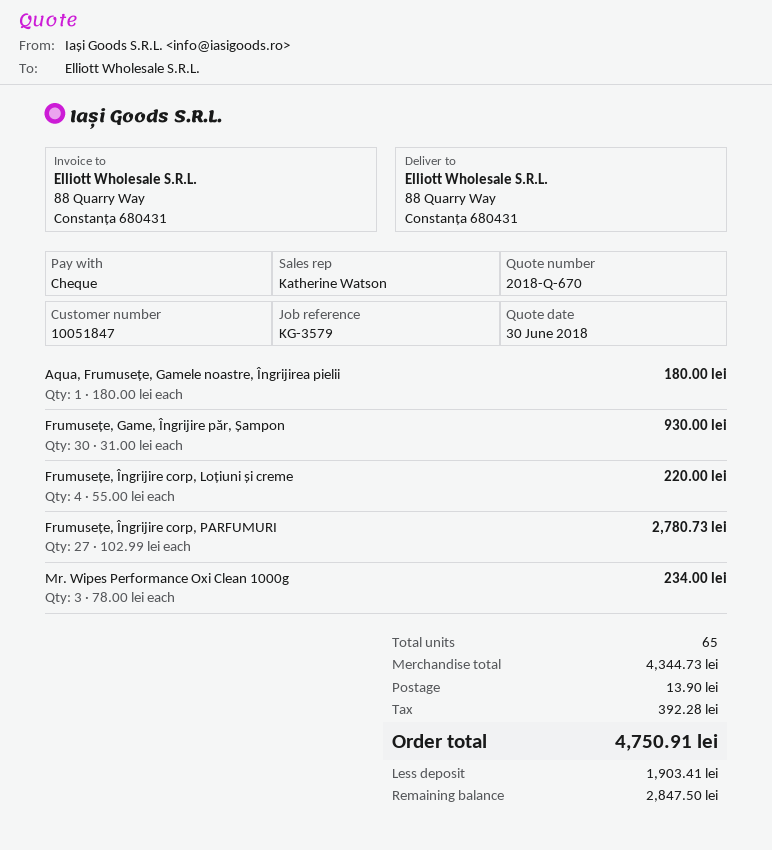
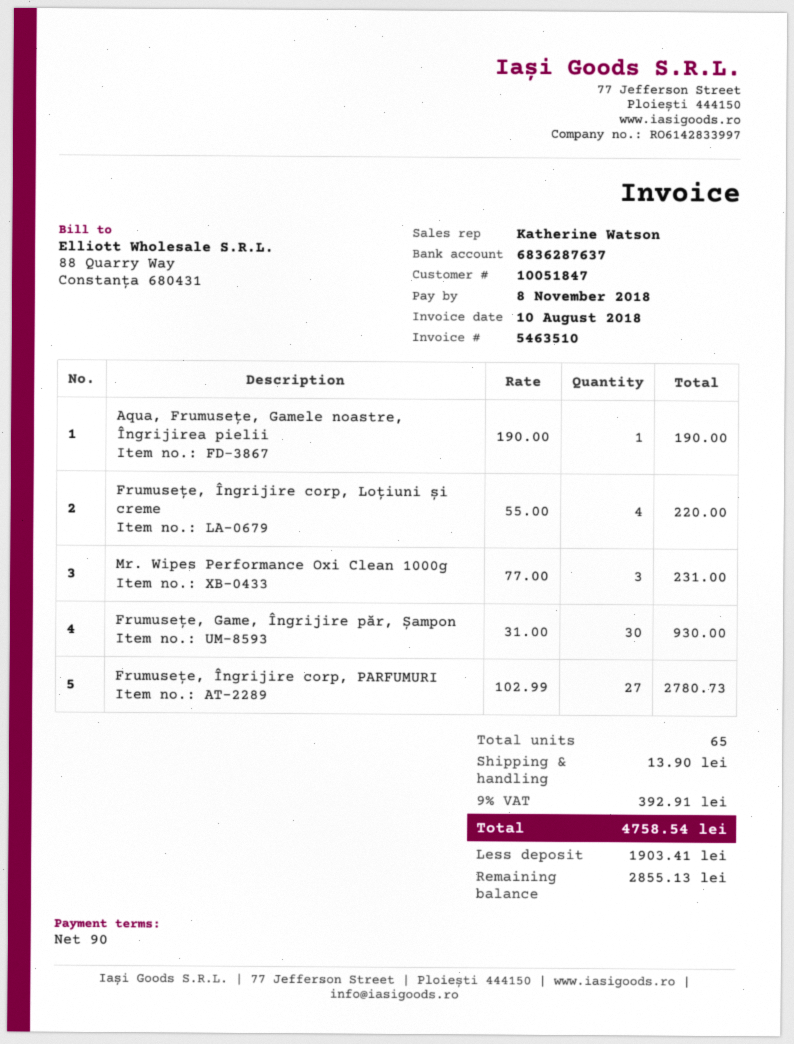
Aqua, Frumusețe, Gamele noastre, Îngrijirea pielii: 1 x 180.00 = 180.00 -> 1 x 190.00 = 190.00
Mr. Wipes Performance Oxi Clean 1000g: 3 x 78.00 = 234.00 -> 3 x 77.00 = 231.00
tax: 392.28 -> 392.91
total: 4750.91 -> 4758.54
balance: 2847.50 -> 2855.13

